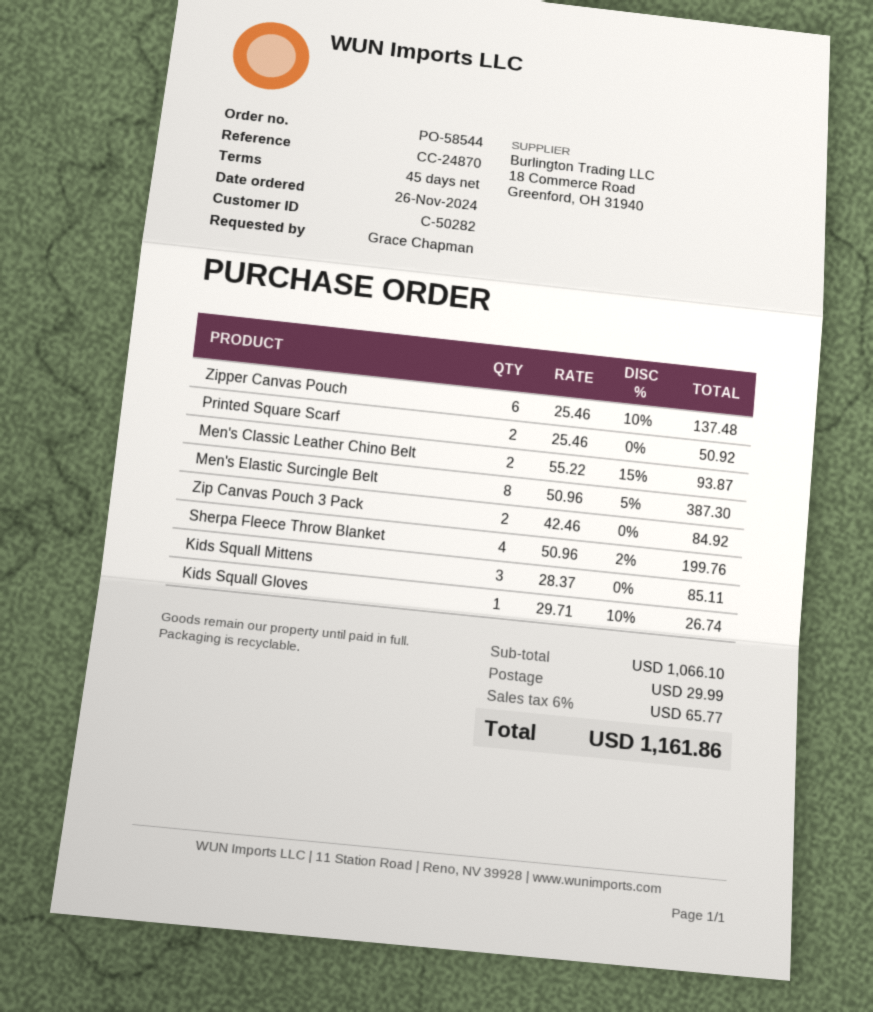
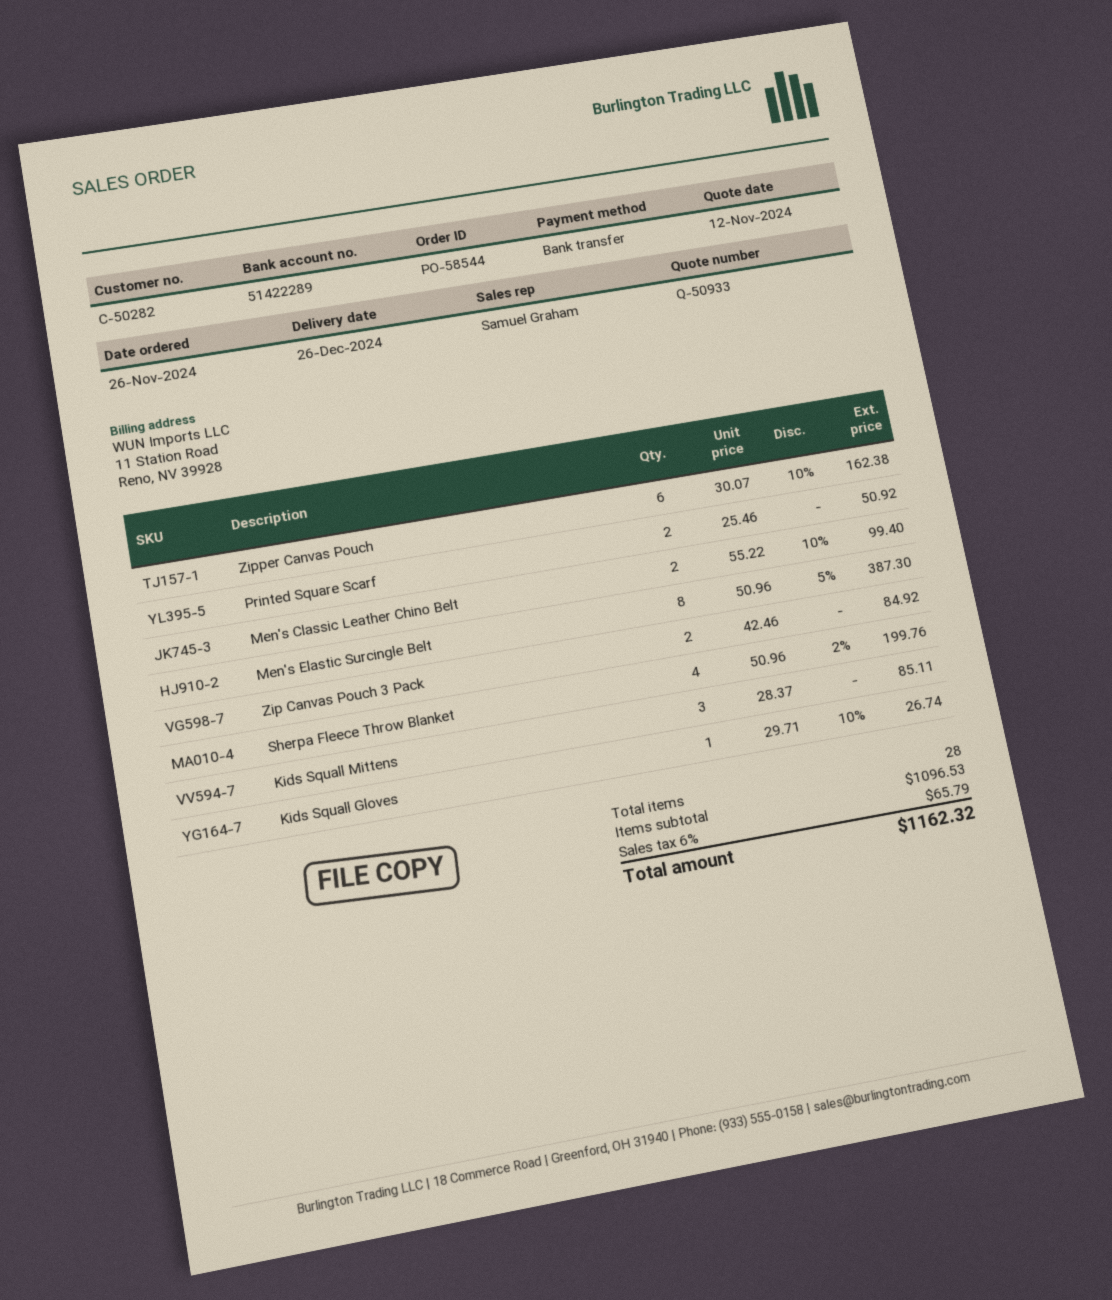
Zipper Canvas Pouch: 6 x 25.46 - 10% = 137.48 -> 6 x 30.07 - 10% = 162.38
Men's Classic Leather Chino Belt: 2 x 55.22 - 15% = 93.87 -> 2 x 55.22 - 10% = 99.40
subtotal: 1066.10 -> 1096.53
shipping: 29.99 -> none
tax: 6% = 65.77 -> 6% = 65.79
total: 1161.86 -> 1162.32

